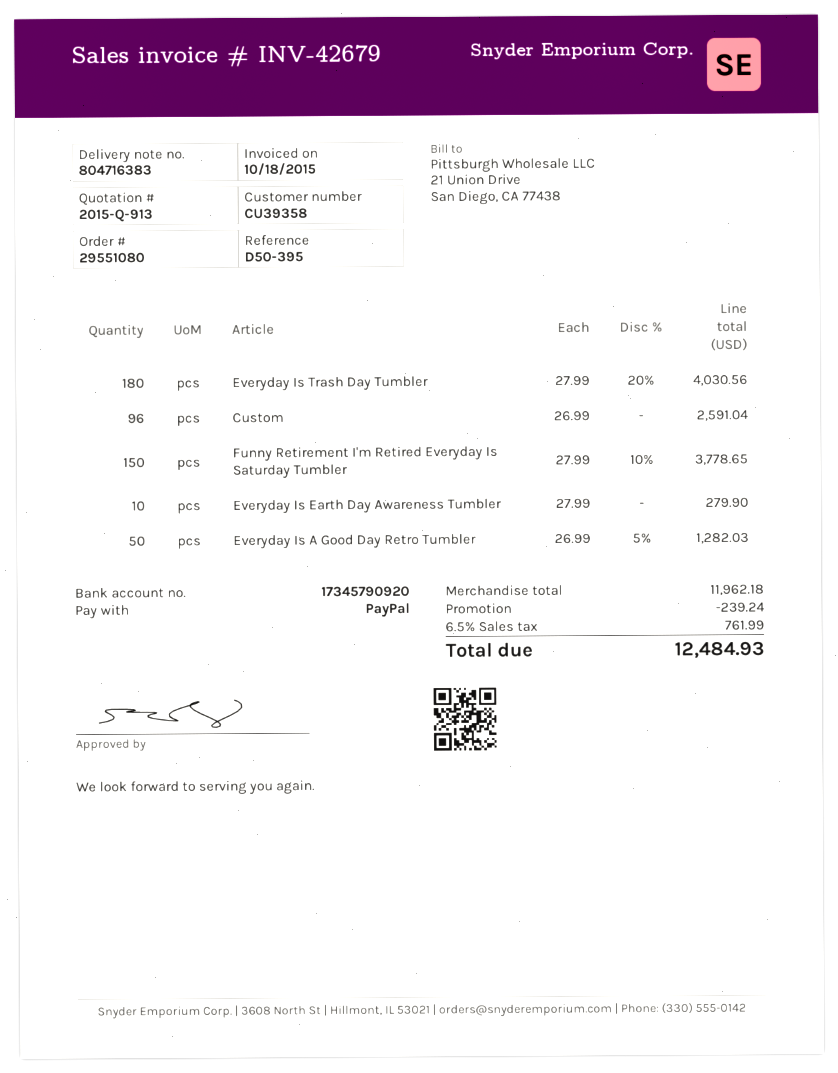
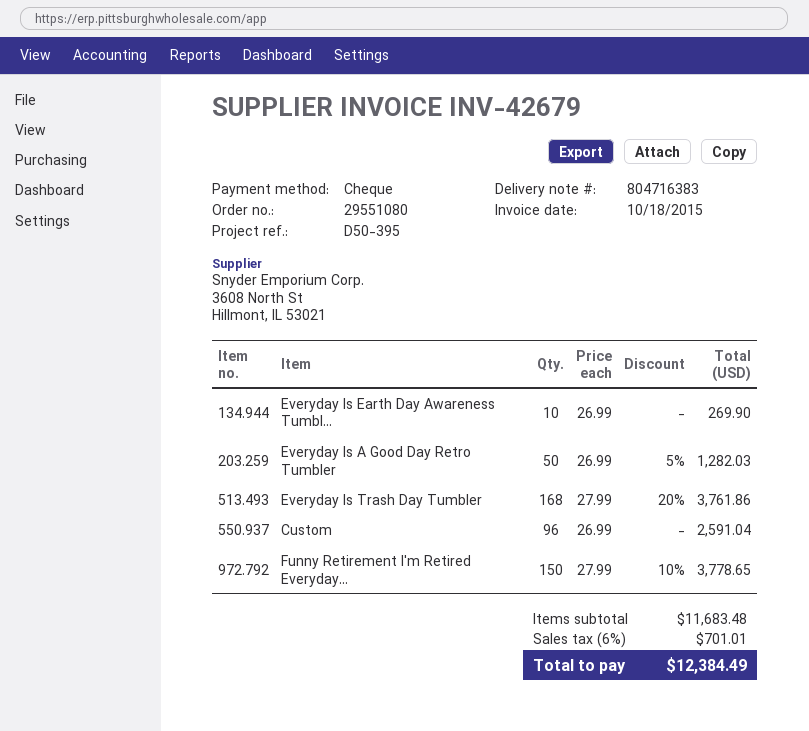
payment method: PayPal -> cheque
Everyday Is Trash Day Tumbler: 180 x 27.99 - 20% = 4030.56 -> 168 x 27.99 - 20% = 3761.86
Everyday Is Earth Day Awareness Tumbler: 10 x 27.99 = 279.90 -> 10 x 26.99 = 269.90
subtotal: 11962.18 -> 11683.48
discount: 239.24 -> none
tax: 6.5% = 761.99 -> 6% = 701.01
total: 12484.93 -> 12384.49

